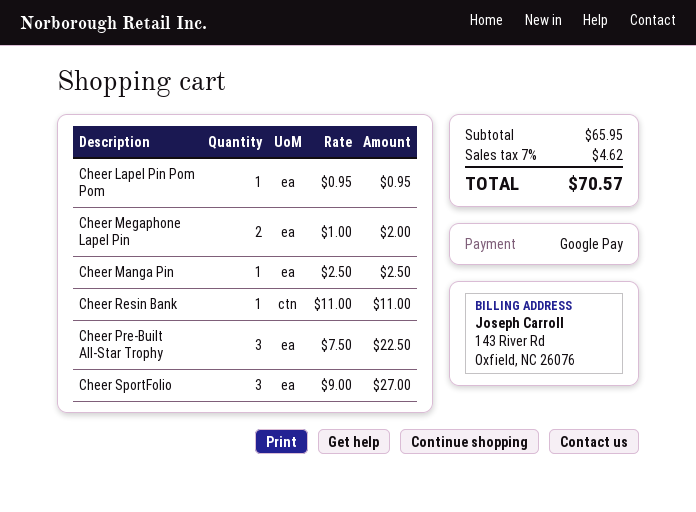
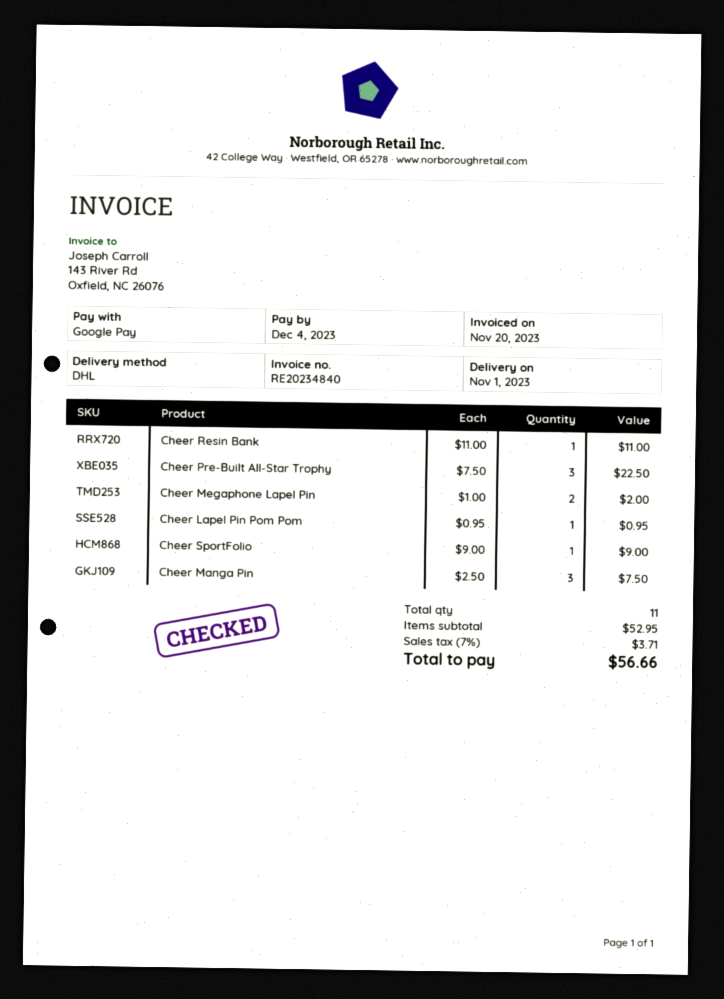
Cheer Manga Pin: 1 x 2.50 = 2.50 -> 3 x 2.50 = 7.50
Cheer SportFolio: 3 x 9.00 = 27.00 -> 1 x 9.00 = 9.00
subtotal: 65.95 -> 52.95
tax: 7% = 4.62 -> 7% = 3.71
total: 70.57 -> 56.66

